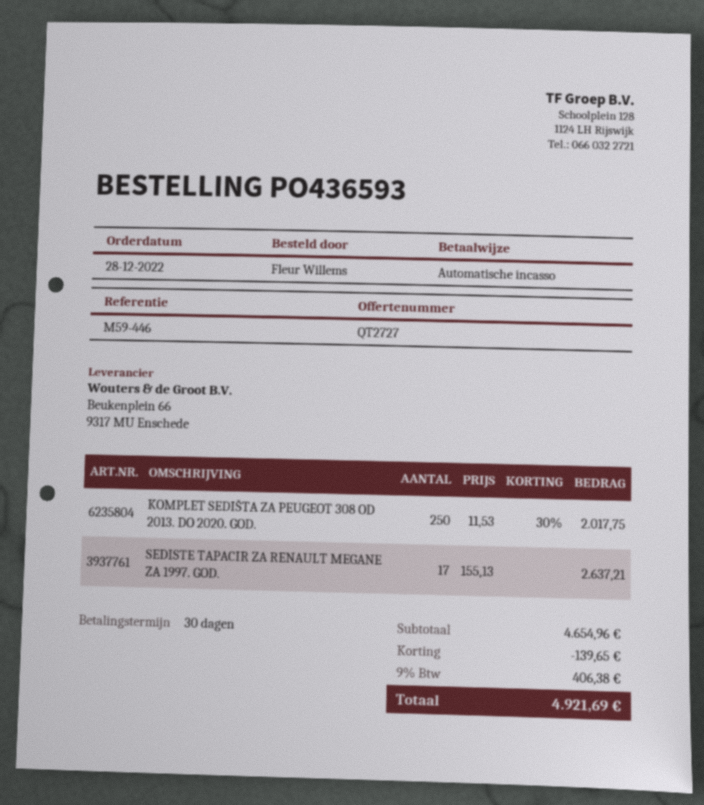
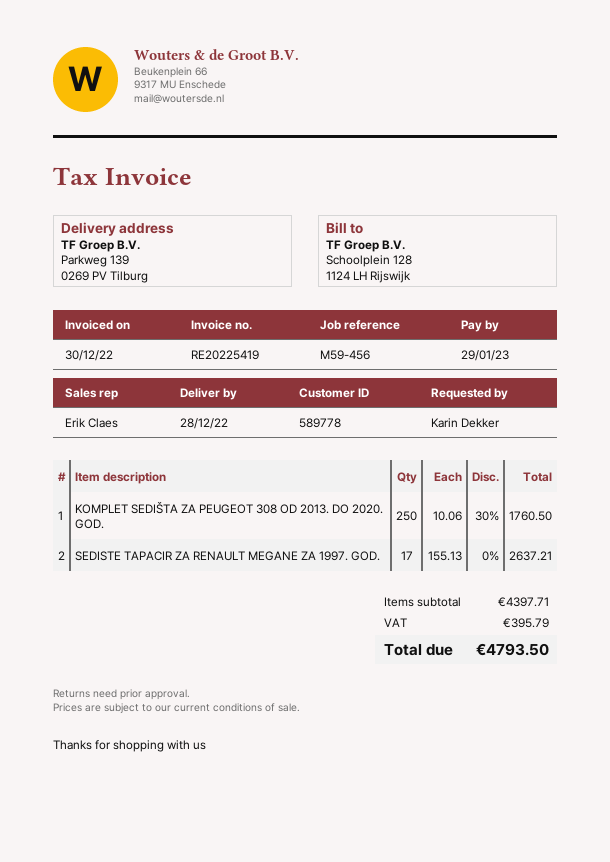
reference: M59-446 -> M59-456
ordered by: Fleur Willems -> Karin Dekker
KOMPLET SEDIŠTA ZA PEUGEOT 308 OD 2013. DO 2020. GOD.: 250 x 11.53 - 30% = 2017.75 -> 250 x 10.06 - 30% = 1760.50
subtotal: 4654.96 -> 4397.71
discount: 139.65 -> none
tax: 406.38 -> 395.79
total: 4921.69 -> 4793.50

